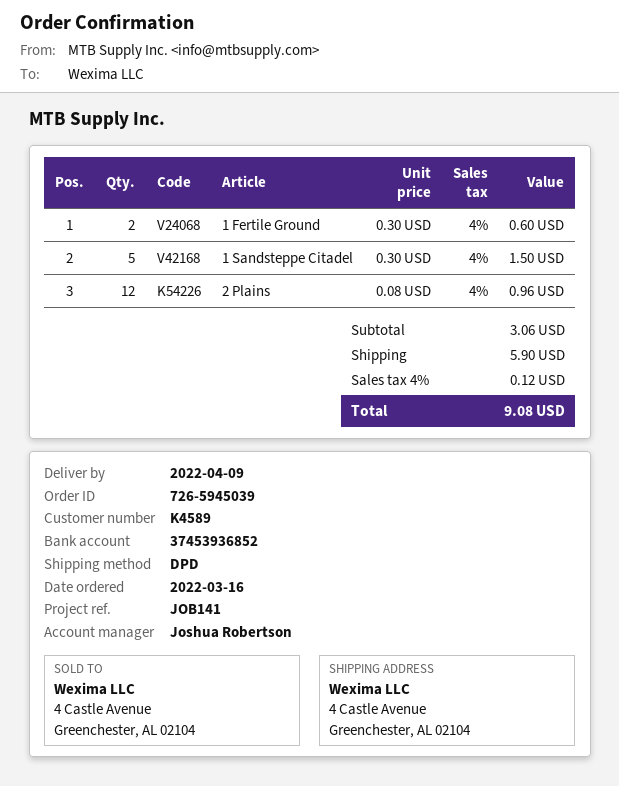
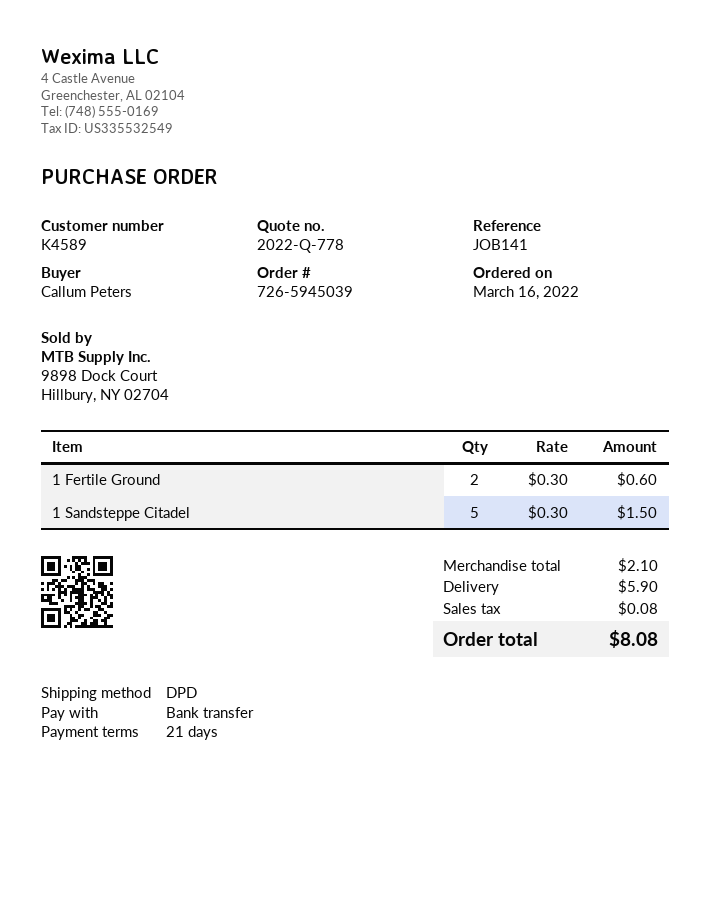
2 Plains: 12 x 0.08 = 0.96 -> none
subtotal: 3.06 -> 2.10
tax: 0.12 -> 0.08
total: 9.08 -> 8.08

